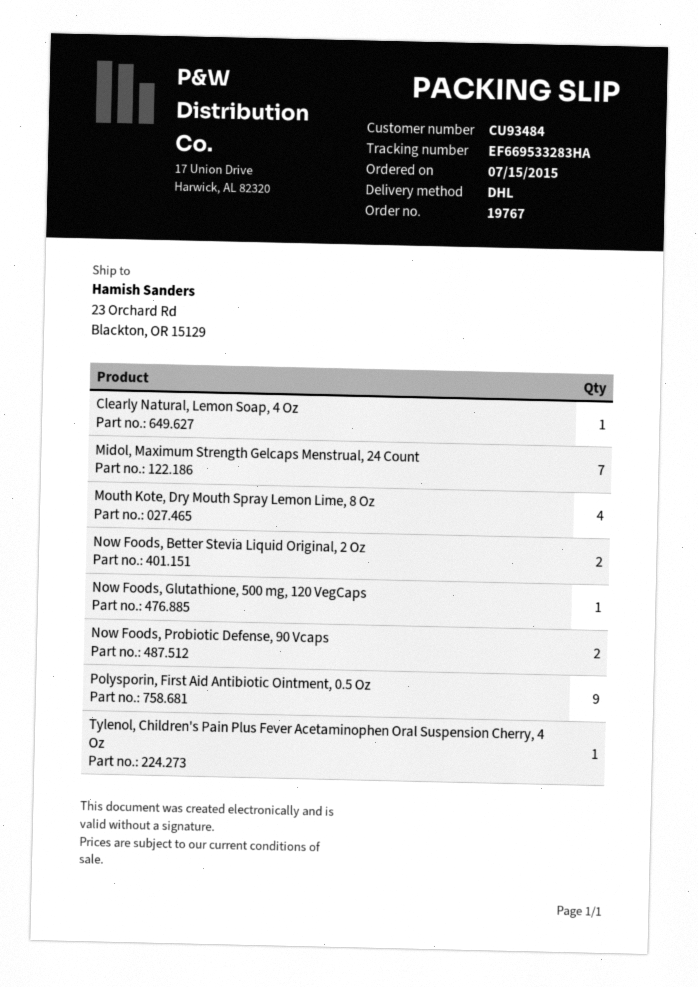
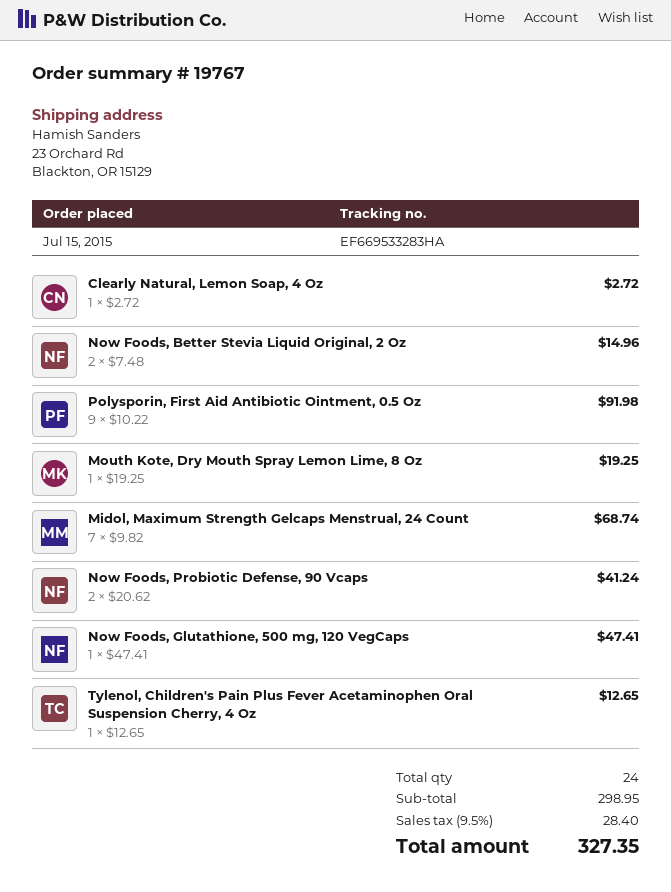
Mouth Kote, Dry Mouth Spray Lemon Lime, 8 Oz: 4 -> 1

